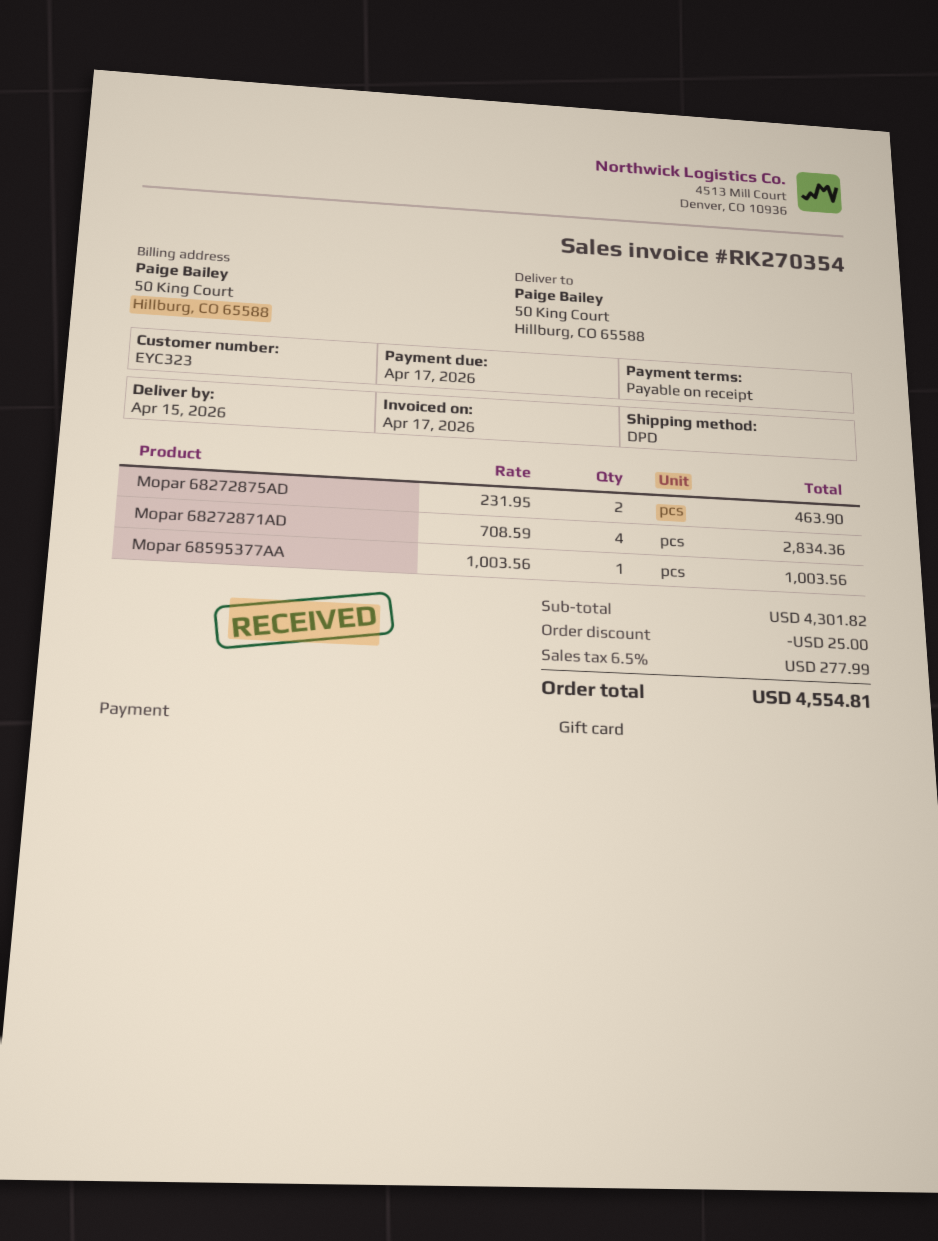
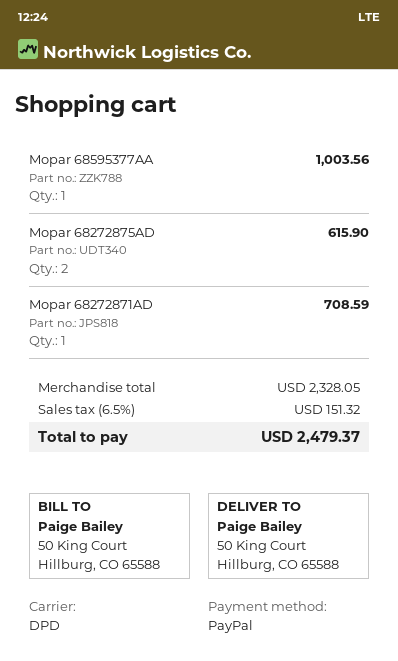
payment method: gift card -> PayPal
Mopar 68272875AD: 2 for 463.90 -> 2 for 615.90
Mopar 68272871AD: 4 for 2834.36 -> 1 for 708.59
subtotal: 4301.82 -> 2328.05
discount: 25.00 -> none
tax: 6.5% = 277.99 -> 6.5% = 151.32
total: 4554.81 -> 2479.37

